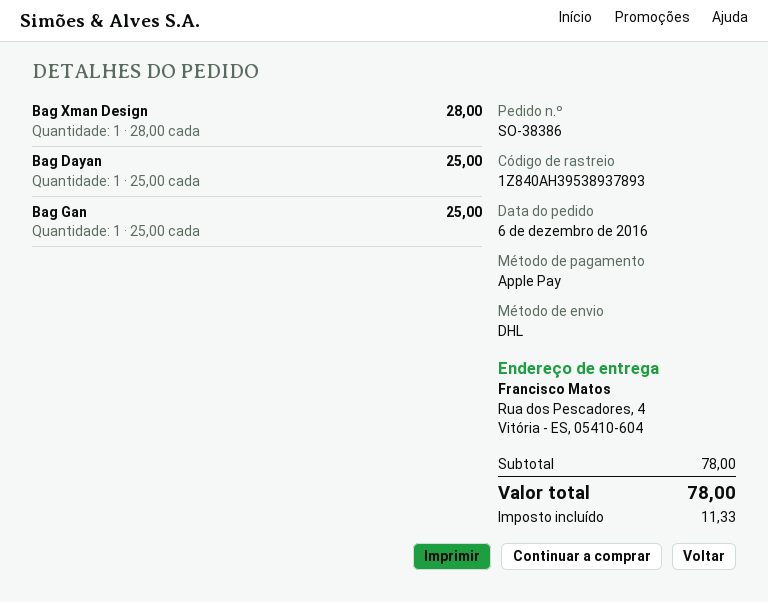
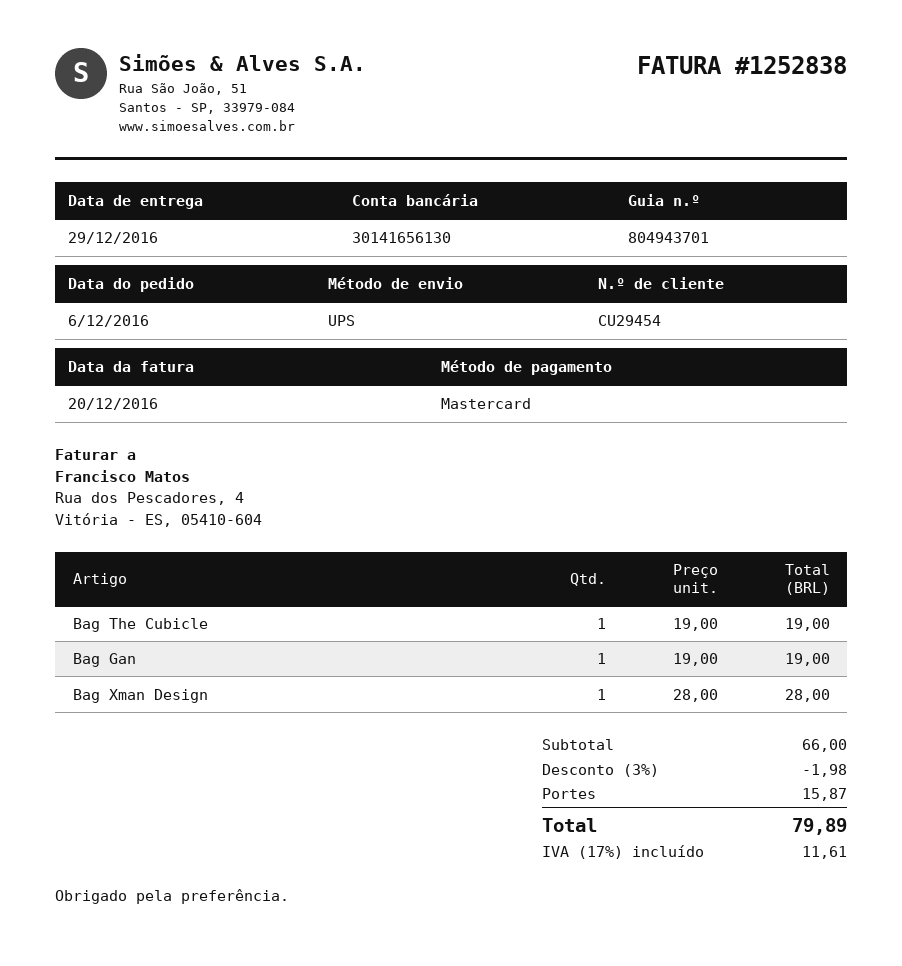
payment method: Apple Pay -> Mastercard
shipping method: DHL -> UPS
Bag Dayan: 1 x 25.00 = 25.00 -> none
Bag Gan: 1 x 25.00 = 25.00 -> 1 x 19.00 = 19.00
Bag The Cubicle: none -> 1 x 19.00 = 19.00
subtotal: 78.00 -> 66.00
discount: none -> 3% = 1.98
shipping: none -> 15.87
tax: 11.33 -> 11.61
total: 78.00 -> 79.89

